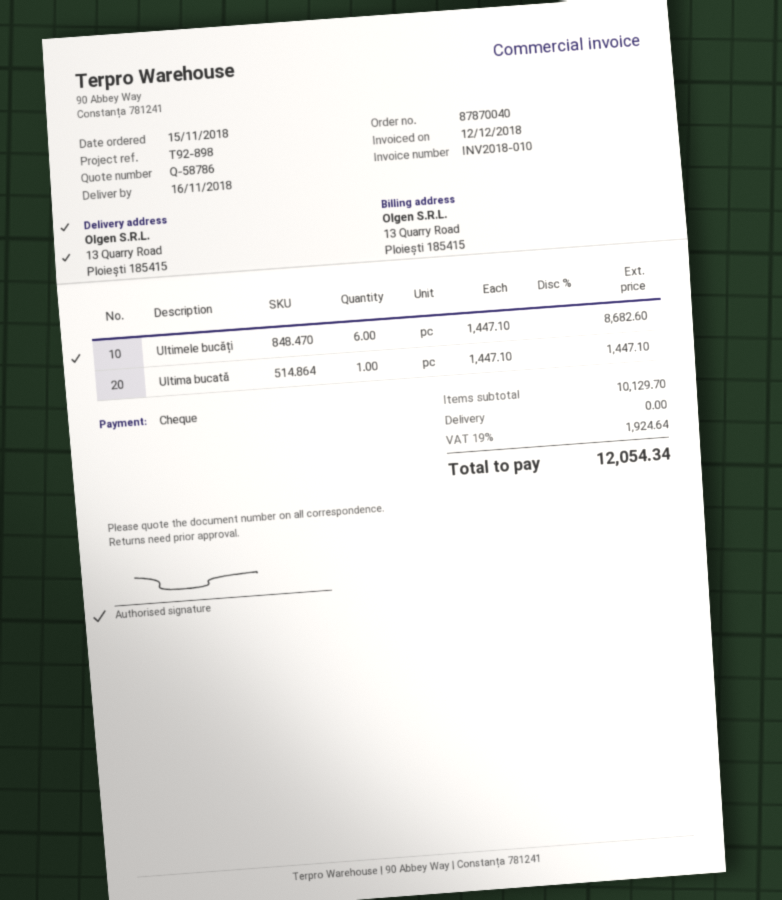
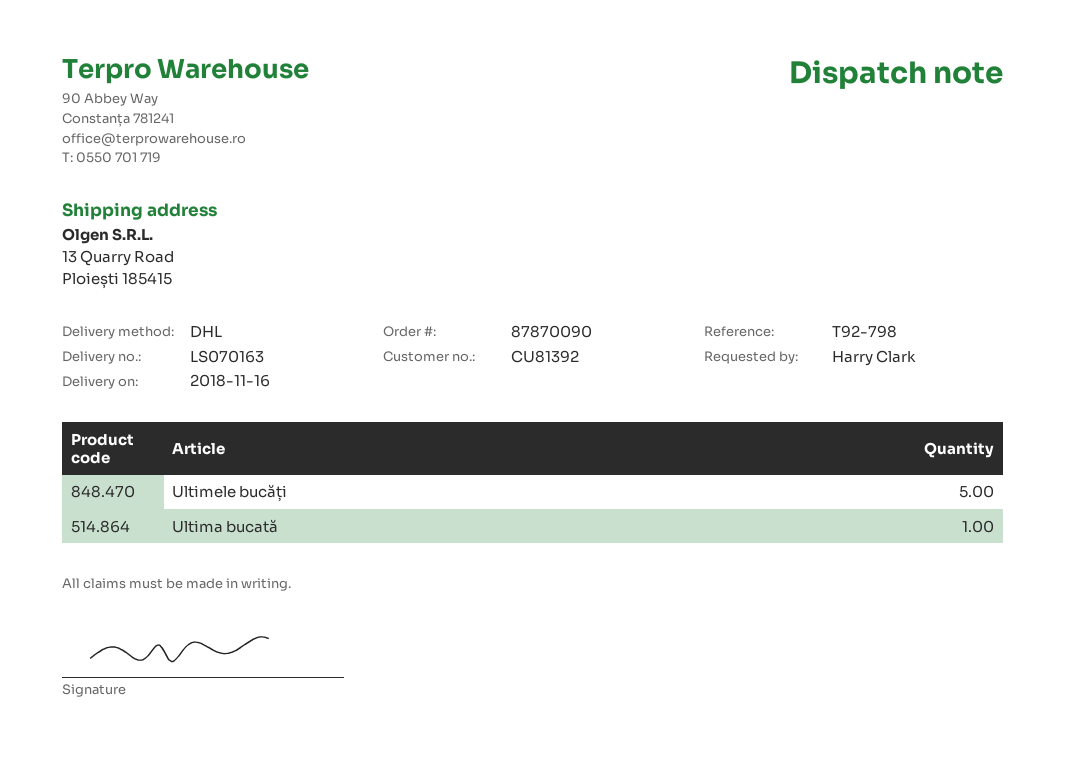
order number: 87870040 -> 87870090
reference: T92-898 -> T92-798
Ultimele bucăți: 6 -> 5

